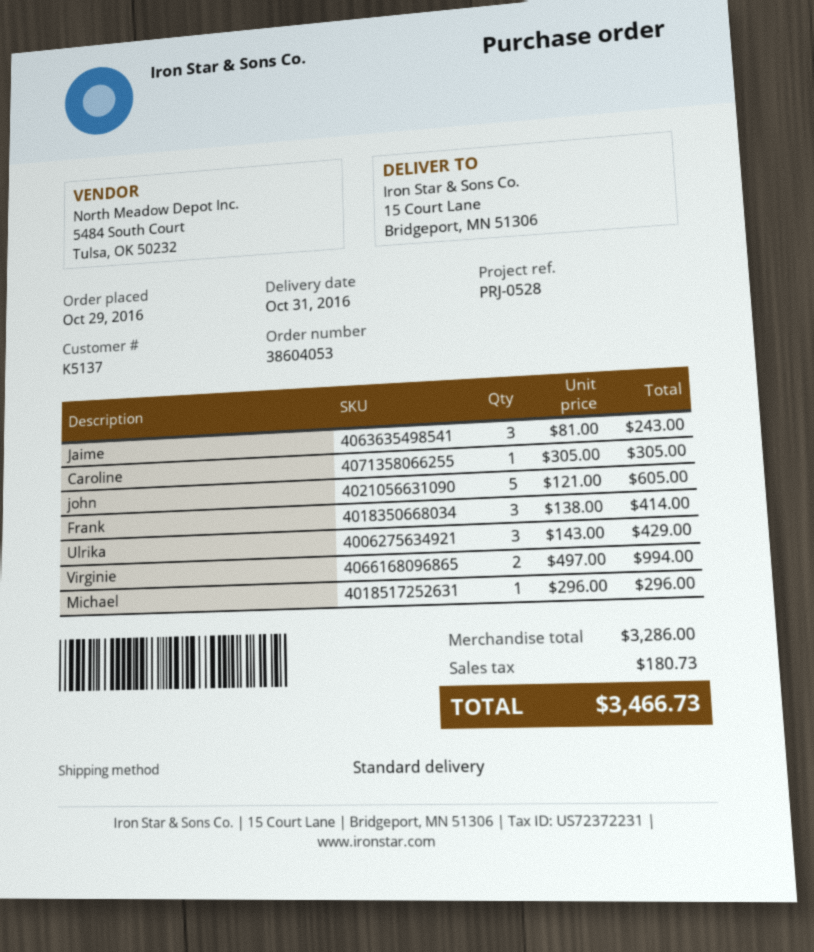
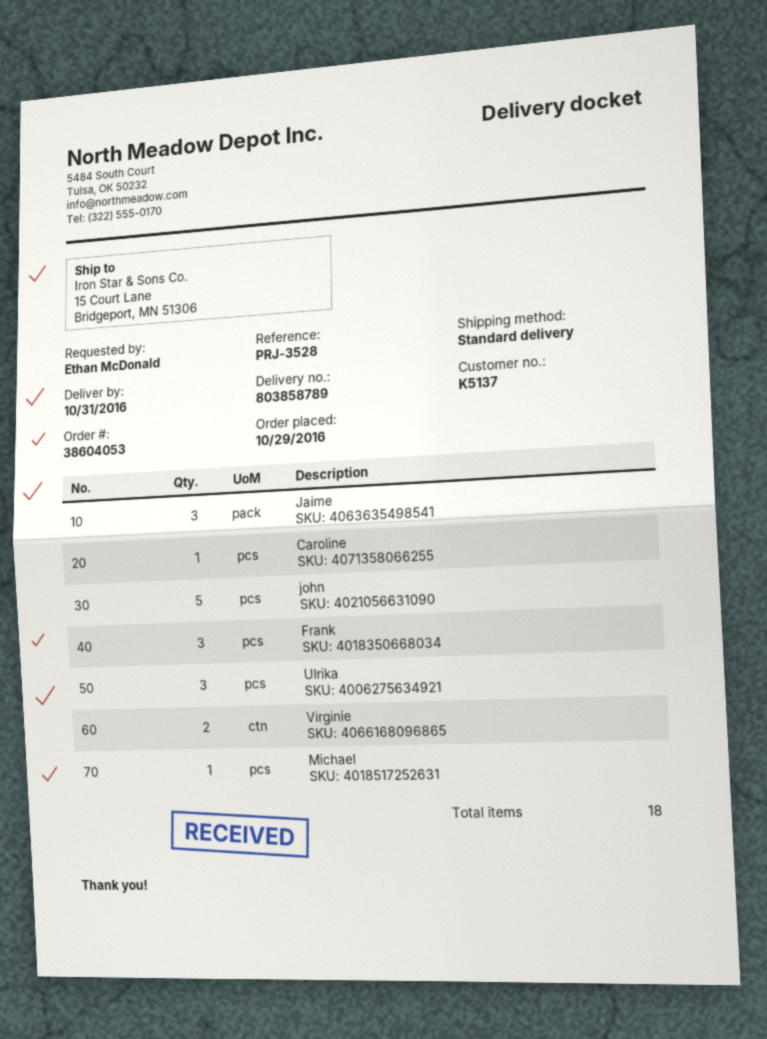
reference: PRJ-0528 -> PRJ-3528

